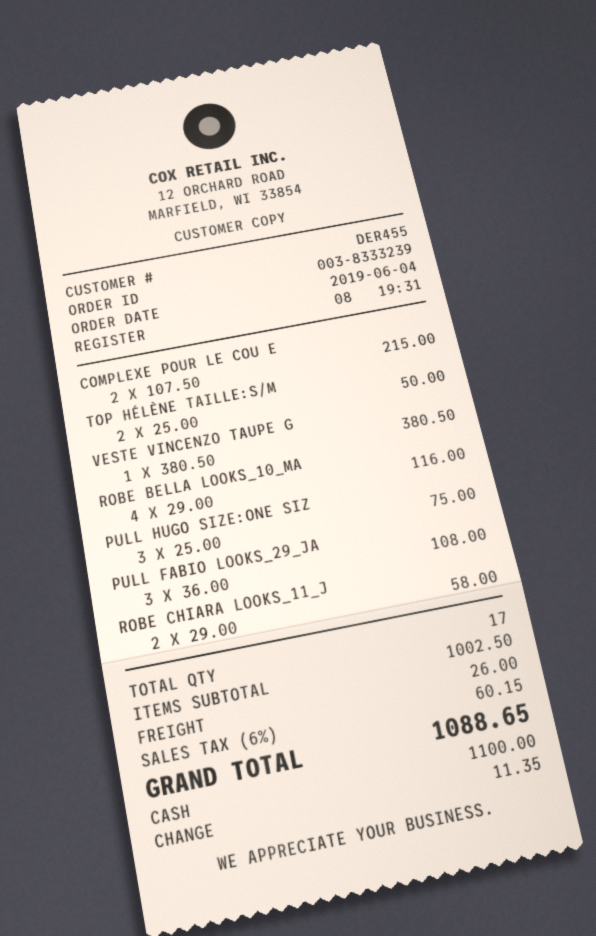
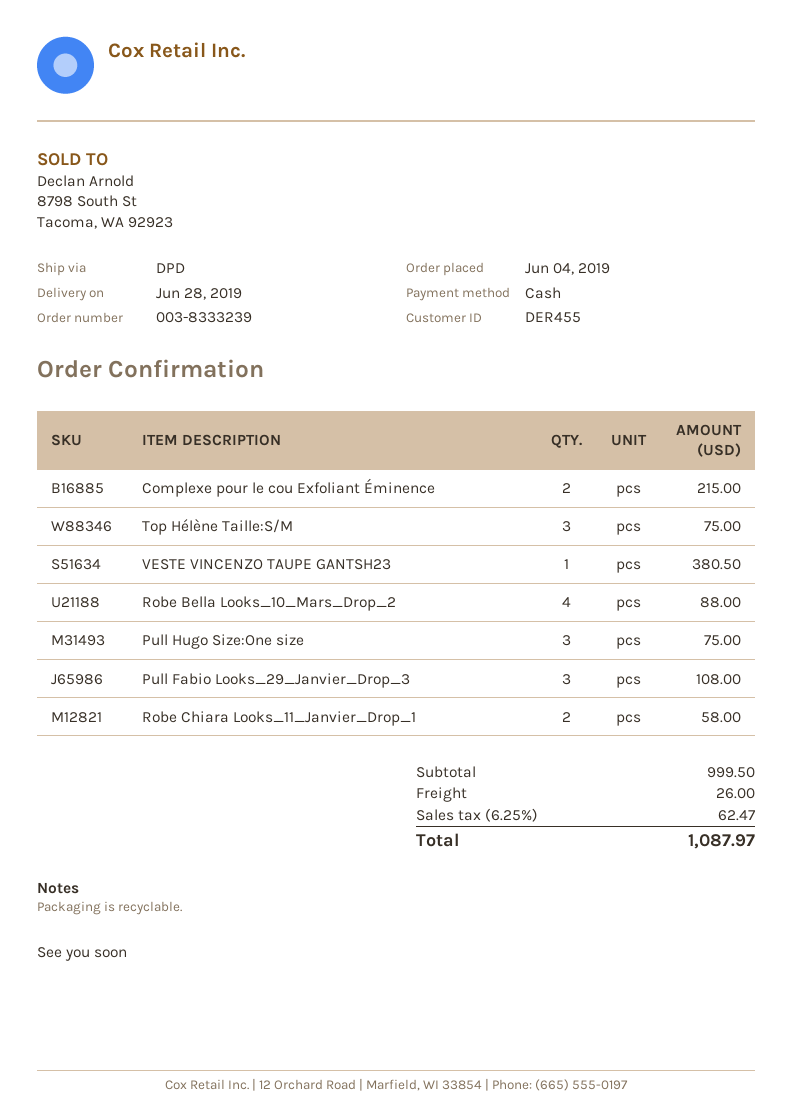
TOP HÉLÈNE TAILLE:S/M: 2 for 50.00 -> 3 for 75.00
ROBE BELLA LOOKS_10_MA: 4 for 116.00 -> 4 for 88.00
subtotal: 1002.50 -> 999.50
tax: 6% = 60.15 -> 6.25% = 62.47
total: 1088.65 -> 1087.97

